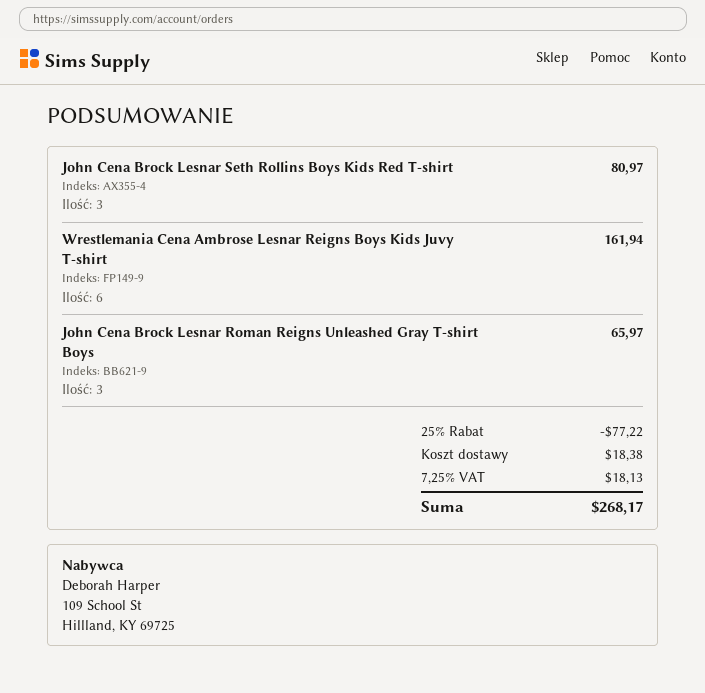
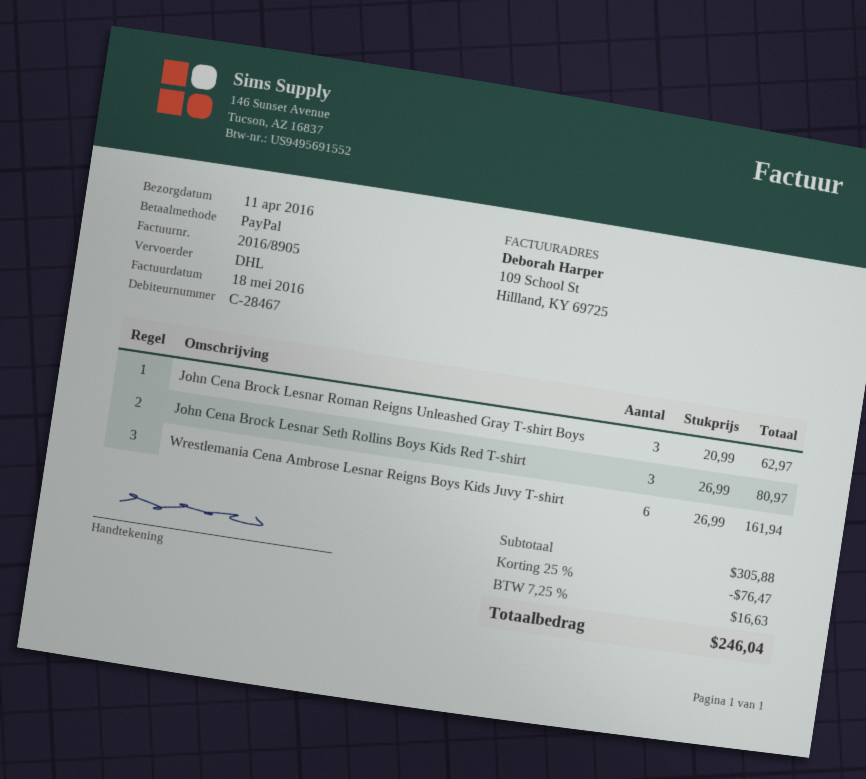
John Cena Brock Lesnar Roman Reigns Unleashed Gray T-shirt Boys: 3 for 65.97 -> 3 for 62.97
discount: 25% = 77.22 -> 25% = 76.47
shipping: 18.38 -> none
tax: 7.25% = 18.13 -> 7.25% = 16.63
total: 268.17 -> 246.04

